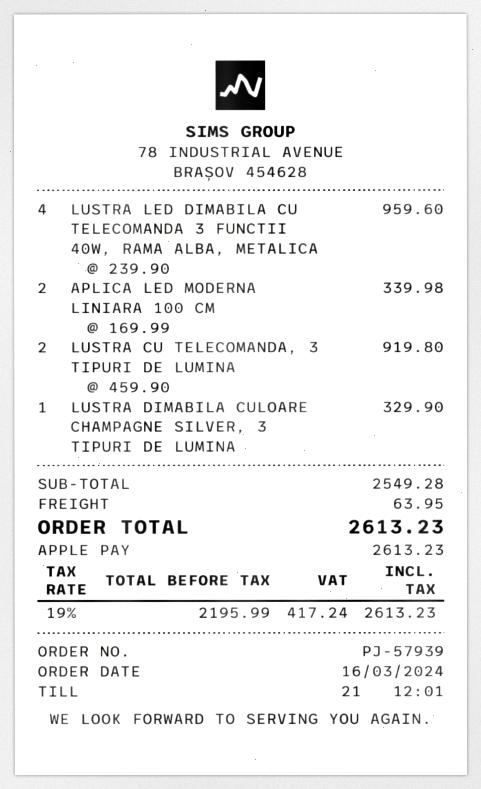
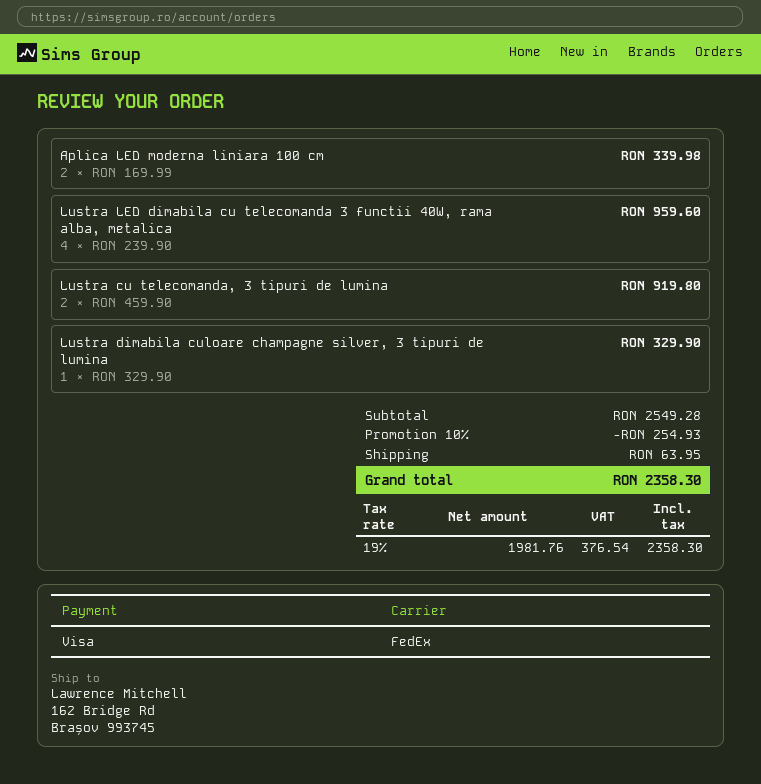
payment method: Apple Pay -> Visa
discount: none -> 10% = 254.93
net: 2195.99 -> 1981.76
tax: 19% = 417.24 -> 19% = 376.54
total: 2613.23 -> 2358.30

